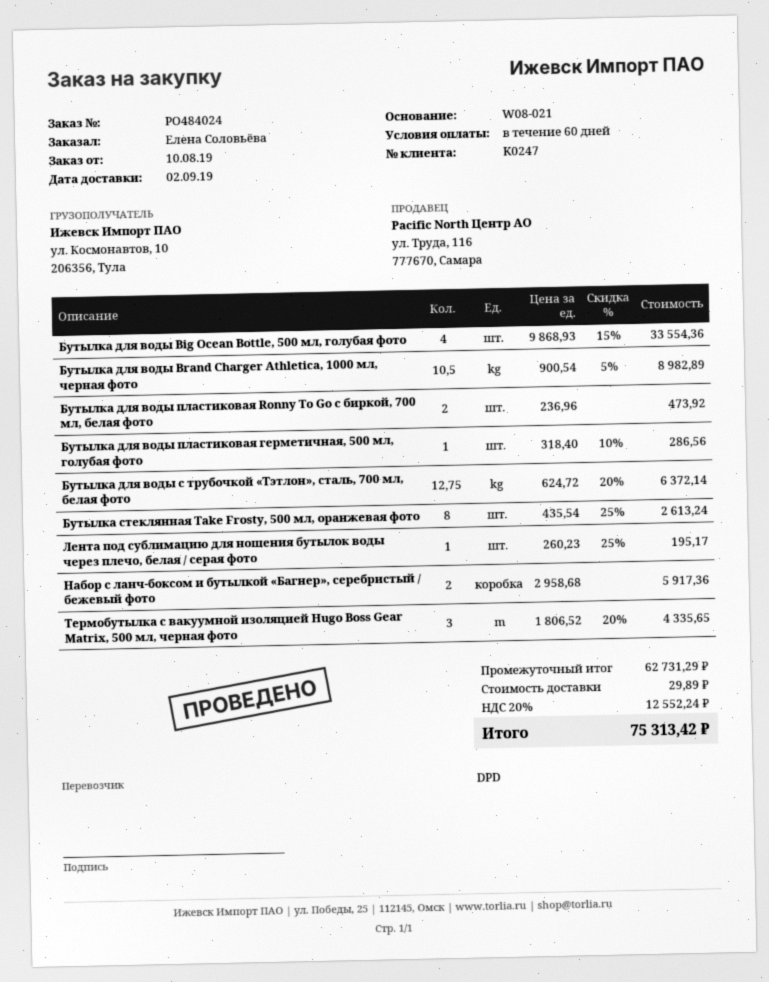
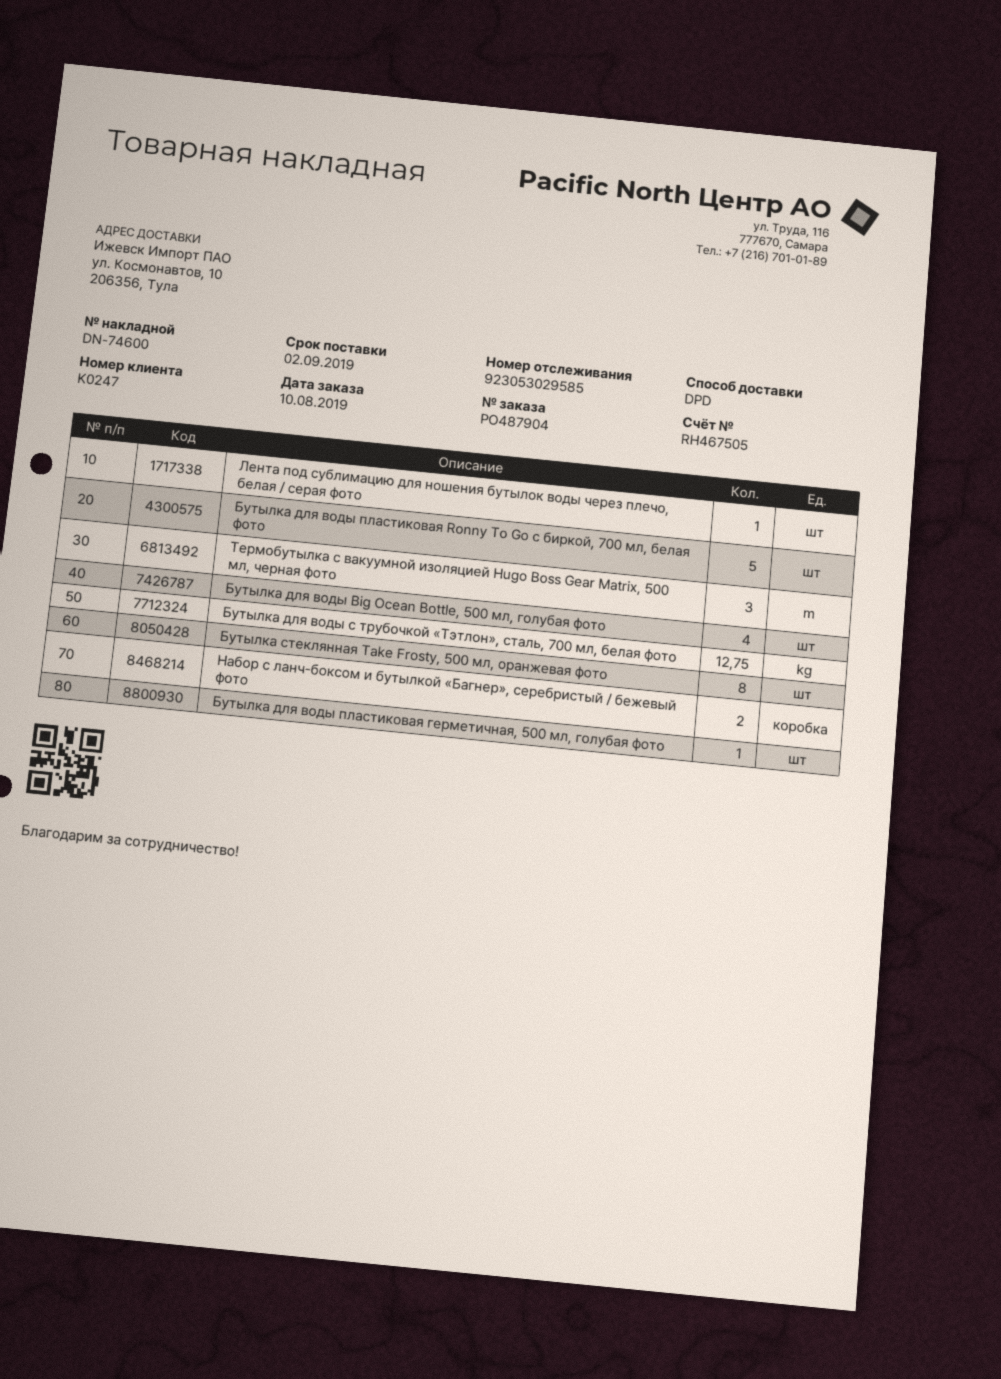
order number: PO484024 -> PO487904
Бутылка для воды Brand Charger Athletica, 1000 мл, черная фото: 10.5 -> none
Бутылка для воды пластиковая Ronny To Go с биркой, 700 мл, белая фото: 2 -> 5

